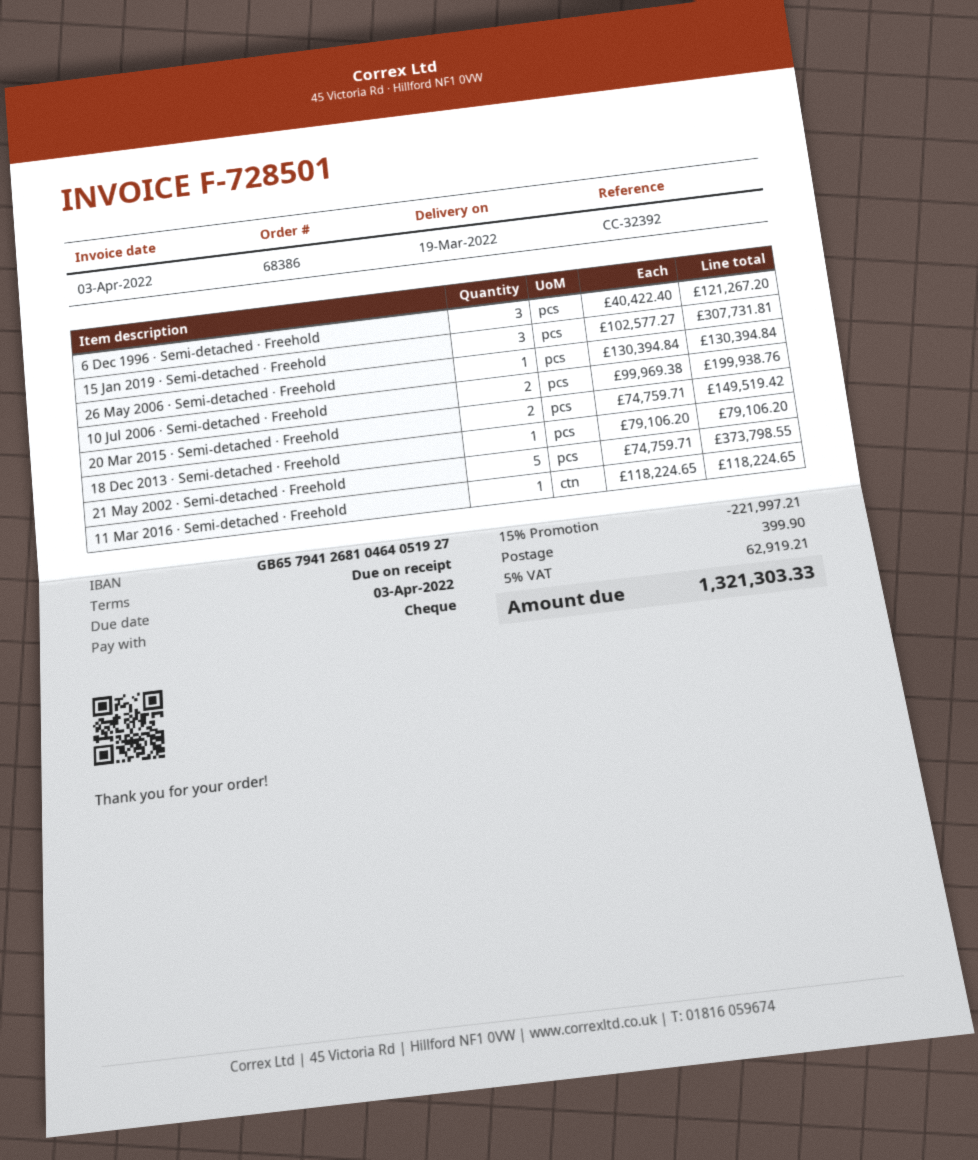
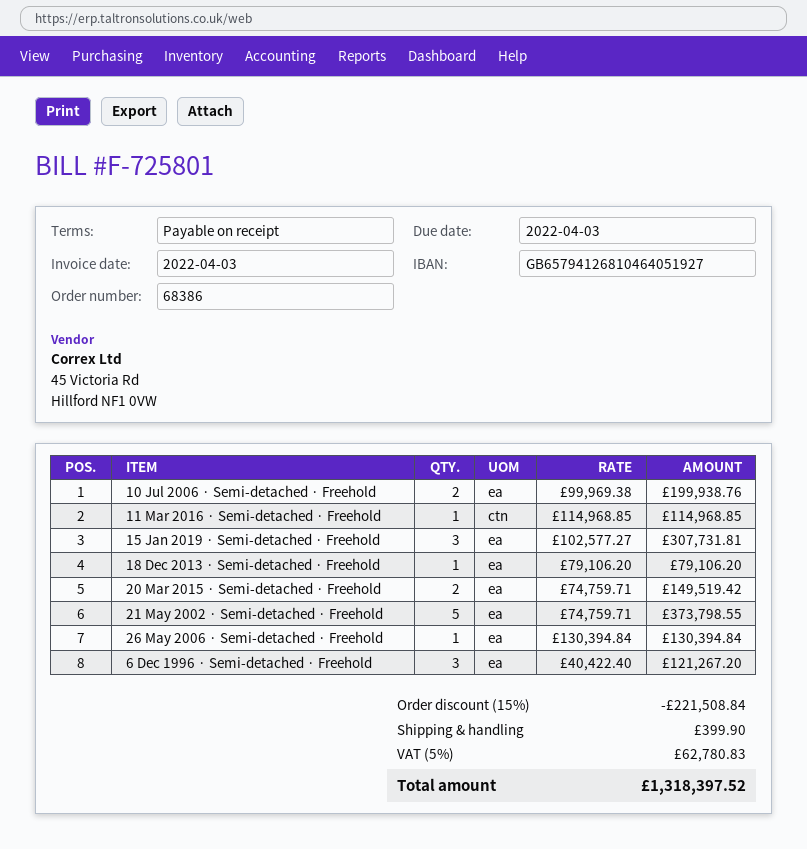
invoice number: F-728501 -> F-725801
11 Mar 2016 · Semi-detached · Freehold: 1 x 118224.65 = 118224.65 -> 1 x 114968.85 = 114968.85
discount: 15% = 221997.21 -> 15% = 221508.84
tax: 5% = 62919.21 -> 5% = 62780.83
total: 1321303.33 -> 1318397.52

